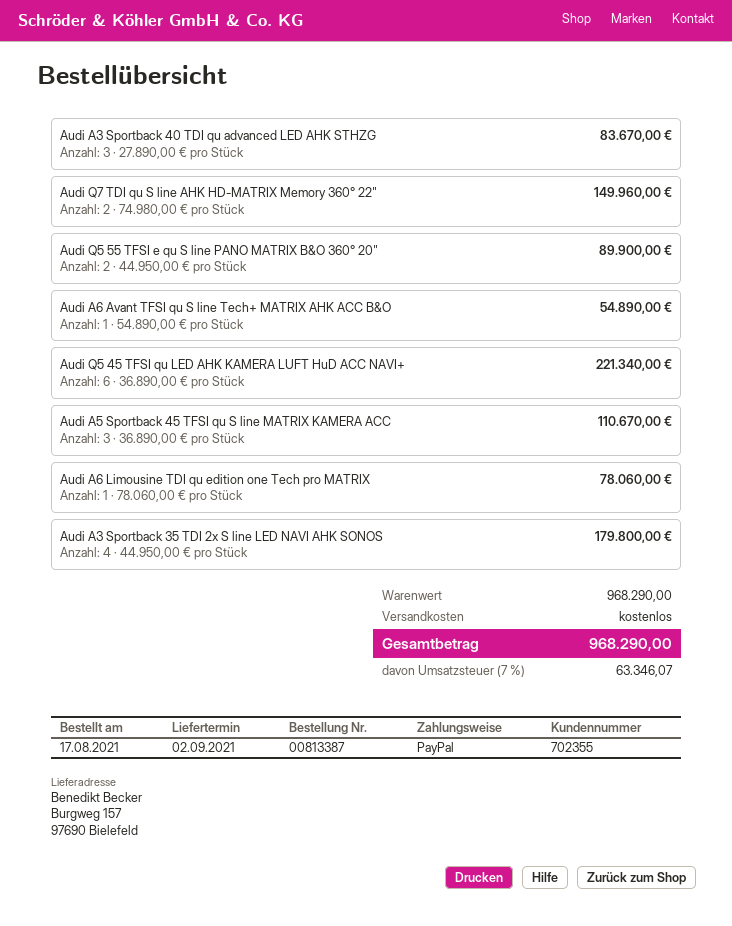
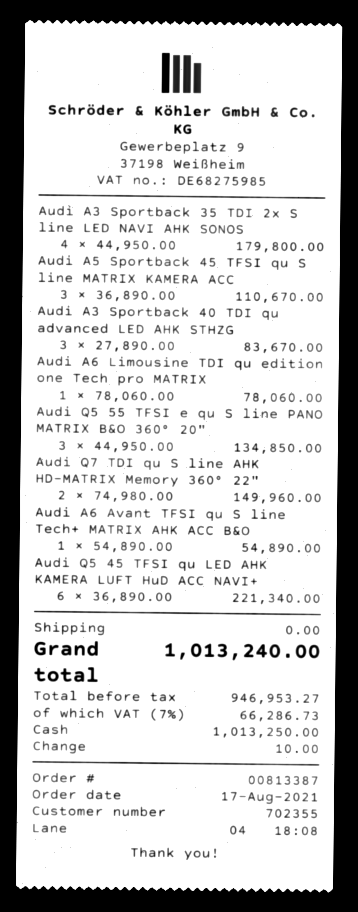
payment method: PayPal -> cash
Audi Q5 55 TFSI e qu S line PANO MATRIX B&O 360° 20": 2 x 44950.00 = 89900.00 -> 3 x 44950.00 = 134850.00
tax: 7% = 63346.07 -> 7% = 66286.73
total: 968290.00 -> 1013240.00

